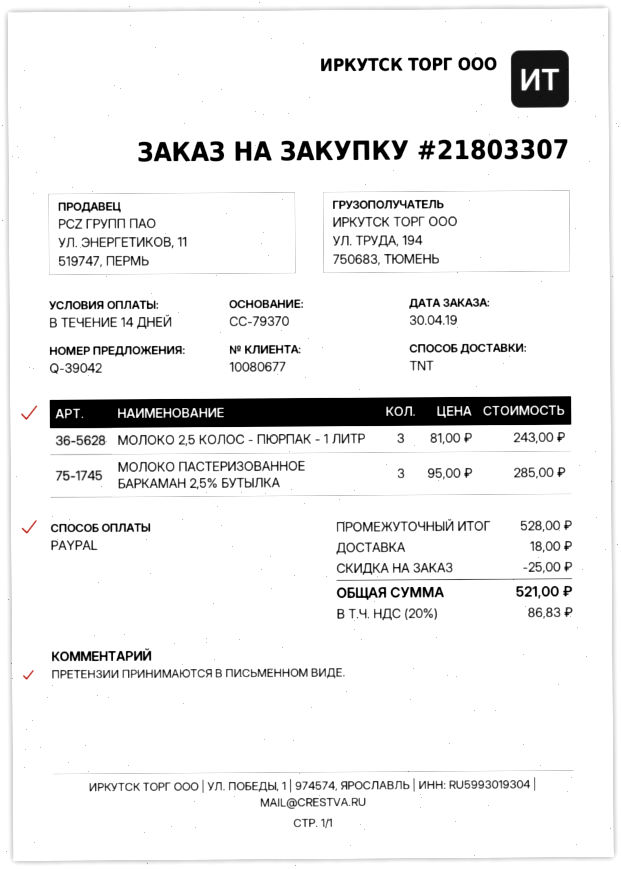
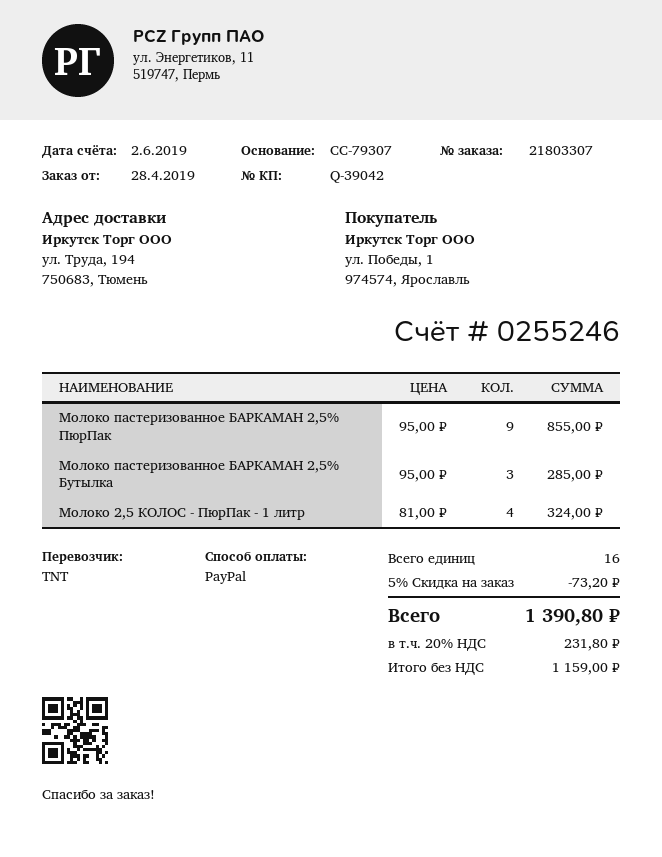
order date: 2019-04-30 -> 2019-04-28
reference: CC-79370 -> CC-79307
МОЛОКО 2,5 КОЛОС - ПЮРПАК - 1 ЛИТР: 3 x 81.00 = 243.00 -> 4 x 81.00 = 324.00
Молоко пастеризованное БАРКАМАН 2,5% ПюрПак: none -> 9 x 95.00 = 855.00
discount: 25.00 -> 73.20
shipping: 18.00 -> none
tax: 20% = 86.83 -> 20% = 231.80
total: 521.00 -> 1390.80

